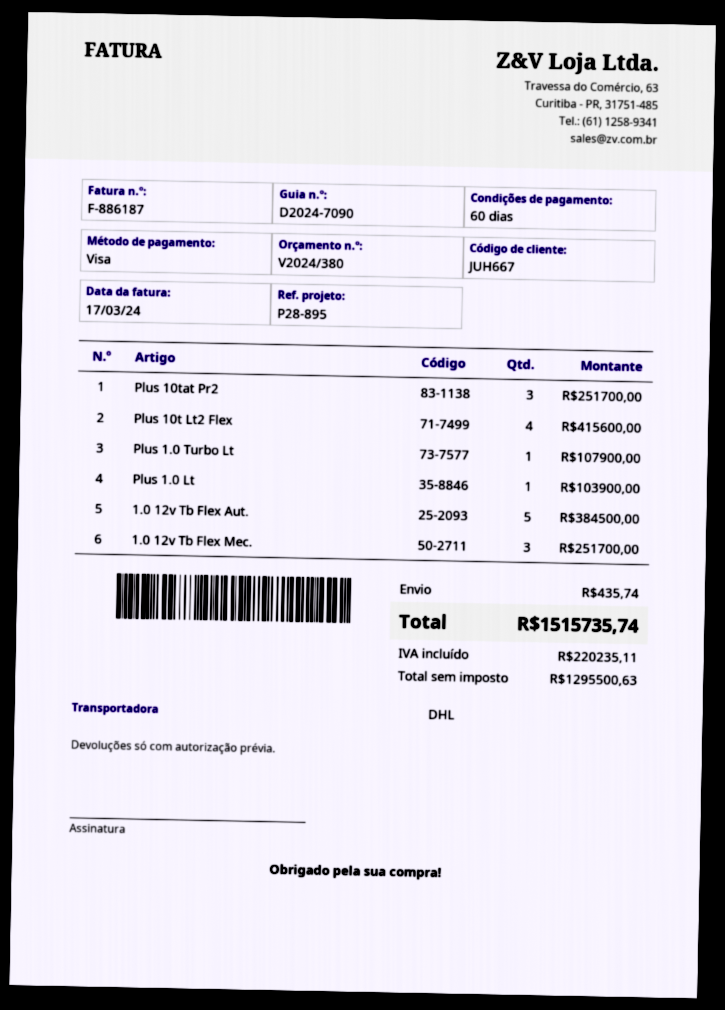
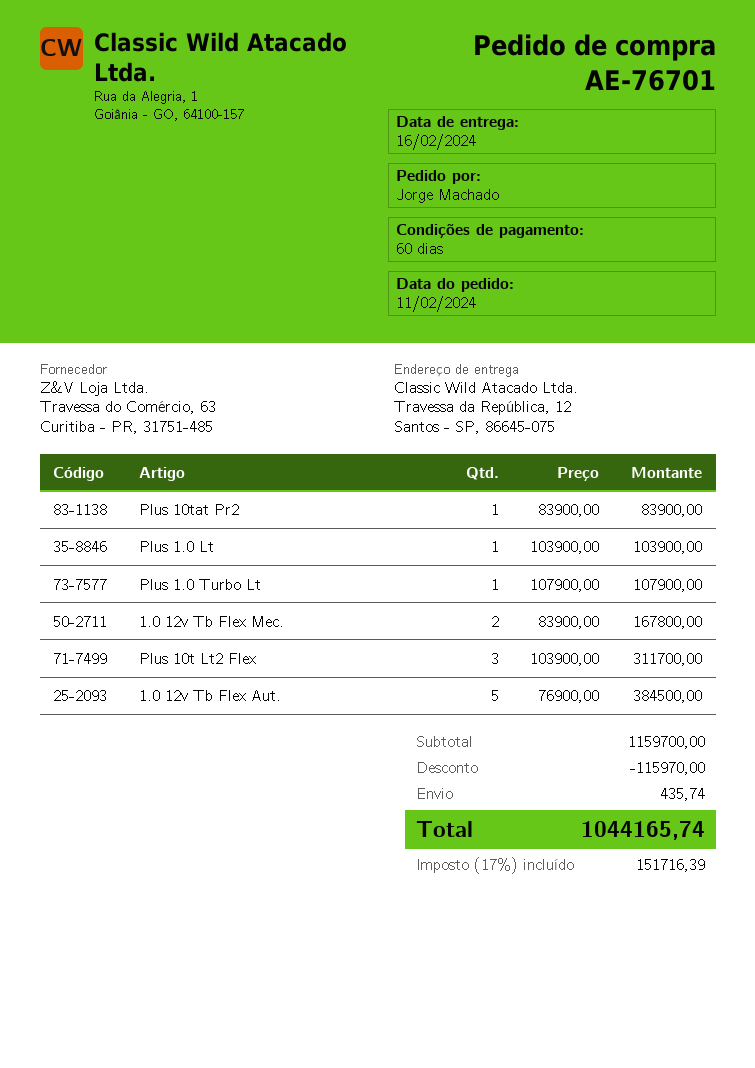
Plus 10tat Pr2: 3 for 251700.00 -> 1 for 83900.00
Plus 10t Lt2 Flex: 4 for 415600.00 -> 3 for 311700.00
1.0 12v Tb Flex Mec.: 3 for 251700.00 -> 2 for 167800.00
discount: none -> 115970.00
tax: 220235.11 -> 151716.39
total: 1515735.74 -> 1044165.74

